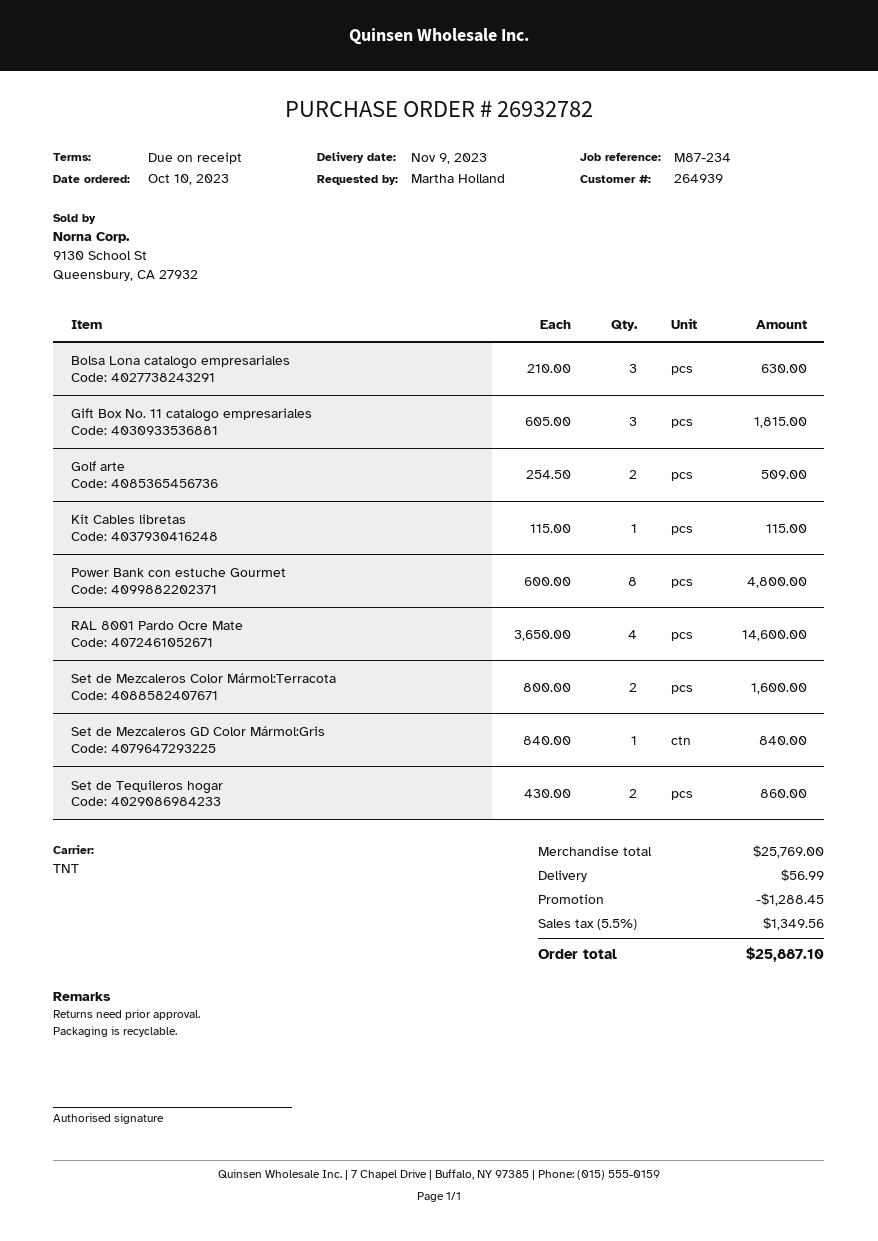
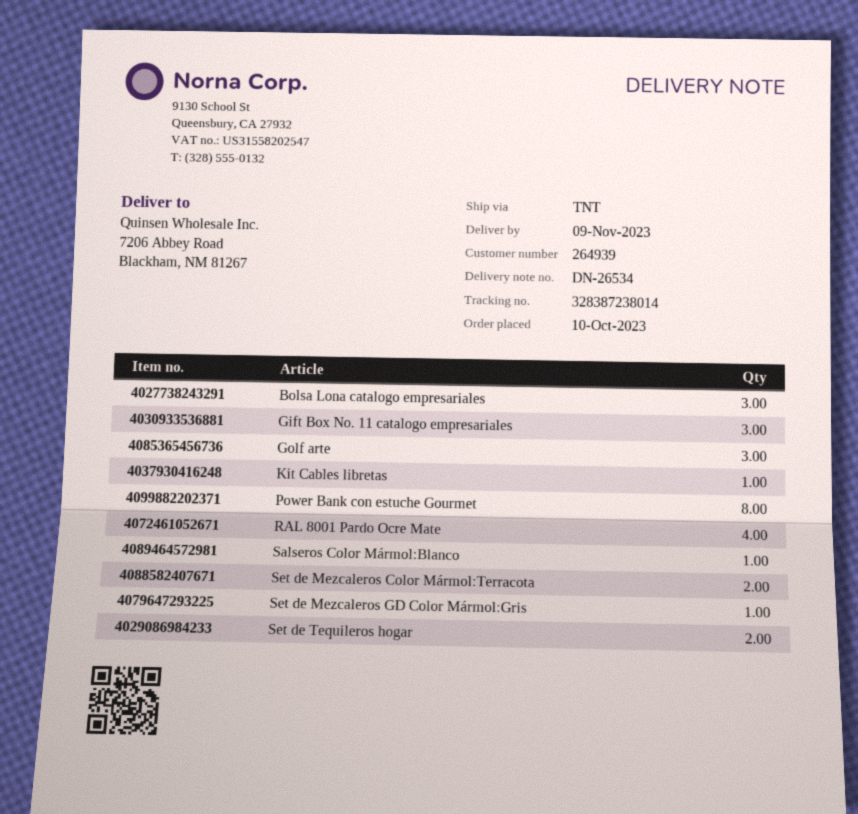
Golf arte: 2 -> 3
Salseros Color Mármol:Blanco: none -> 1

